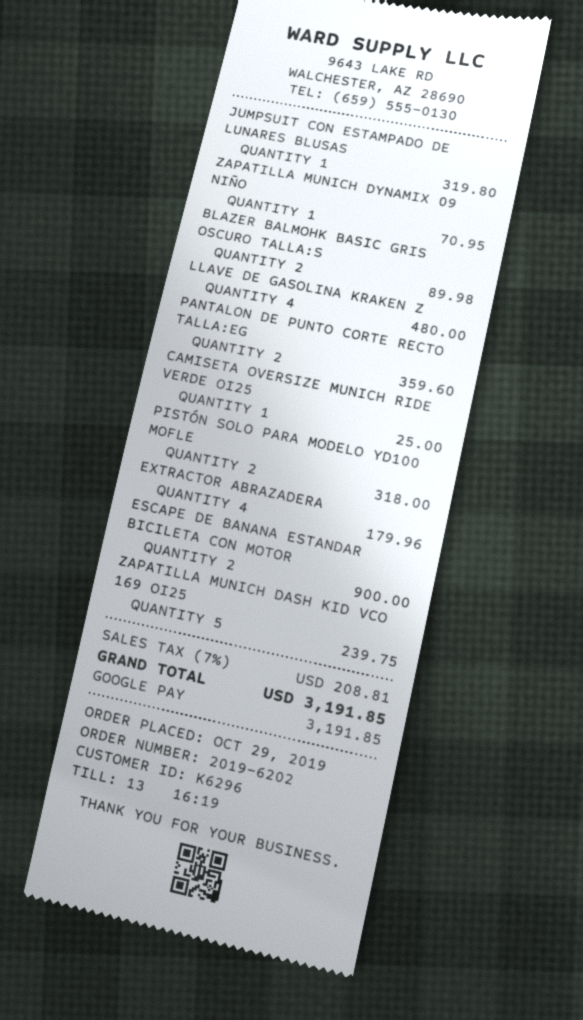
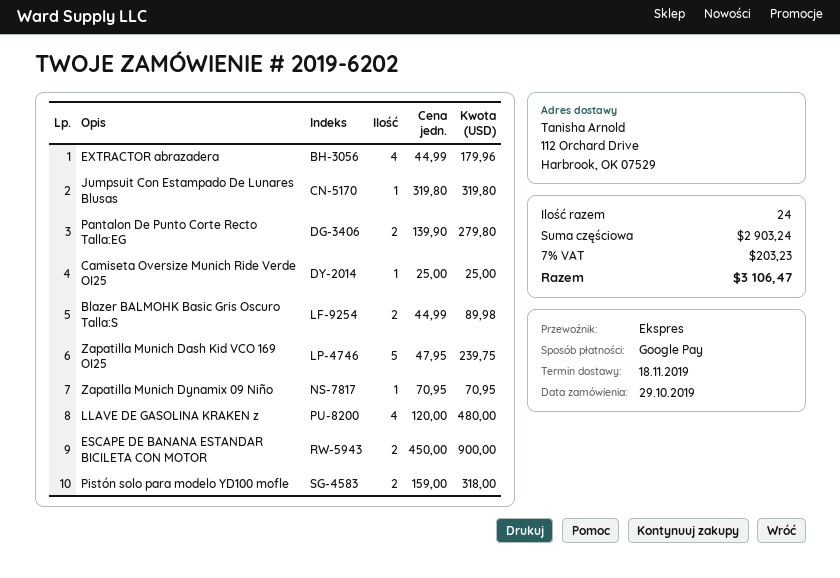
PANTALON DE PUNTO CORTE RECTO TALLA:EG: 2 for 359.60 -> 2 for 279.80
tax: 7% = 208.81 -> 7% = 203.23
total: 3191.85 -> 3106.47

